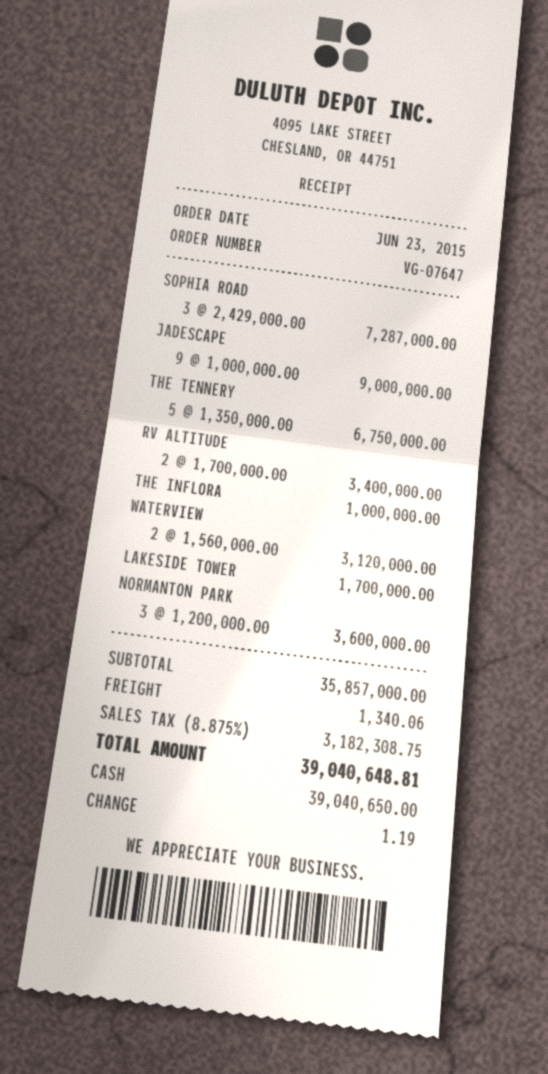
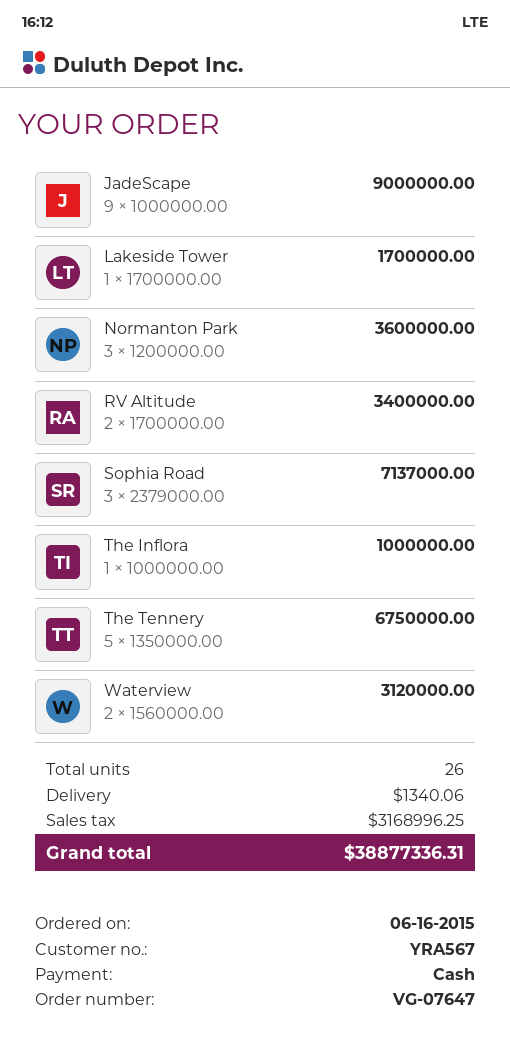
order date: 2015-06-23 -> 2015-06-16
SOPHIA ROAD: 3 x 2429000.00 = 7287000.00 -> 3 x 2379000.00 = 7137000.00
tax: 3182308.75 -> 3168996.25
total: 39040648.81 -> 38877336.31

